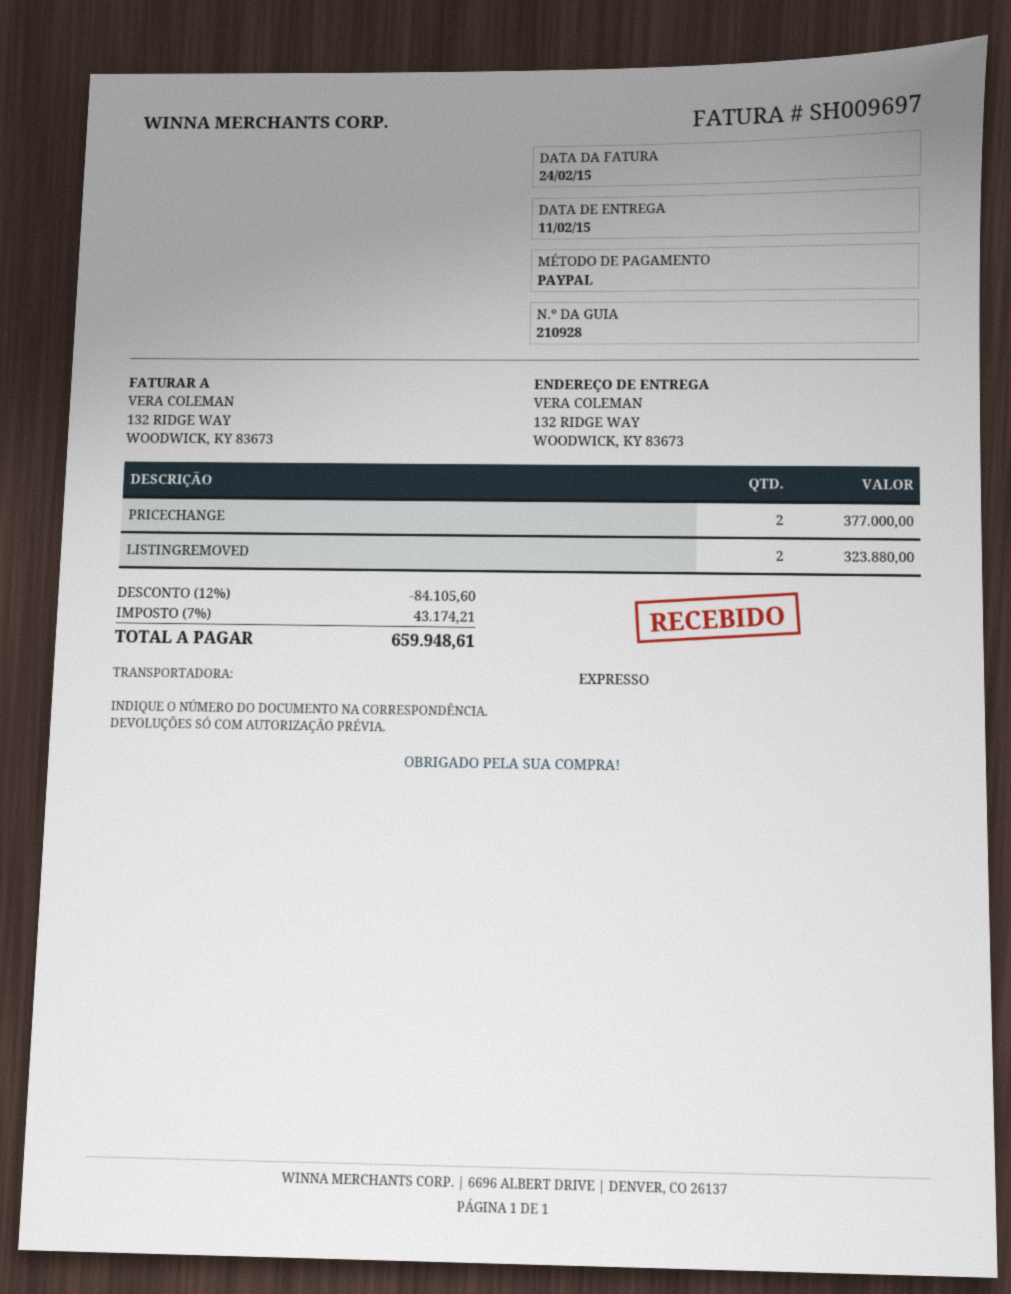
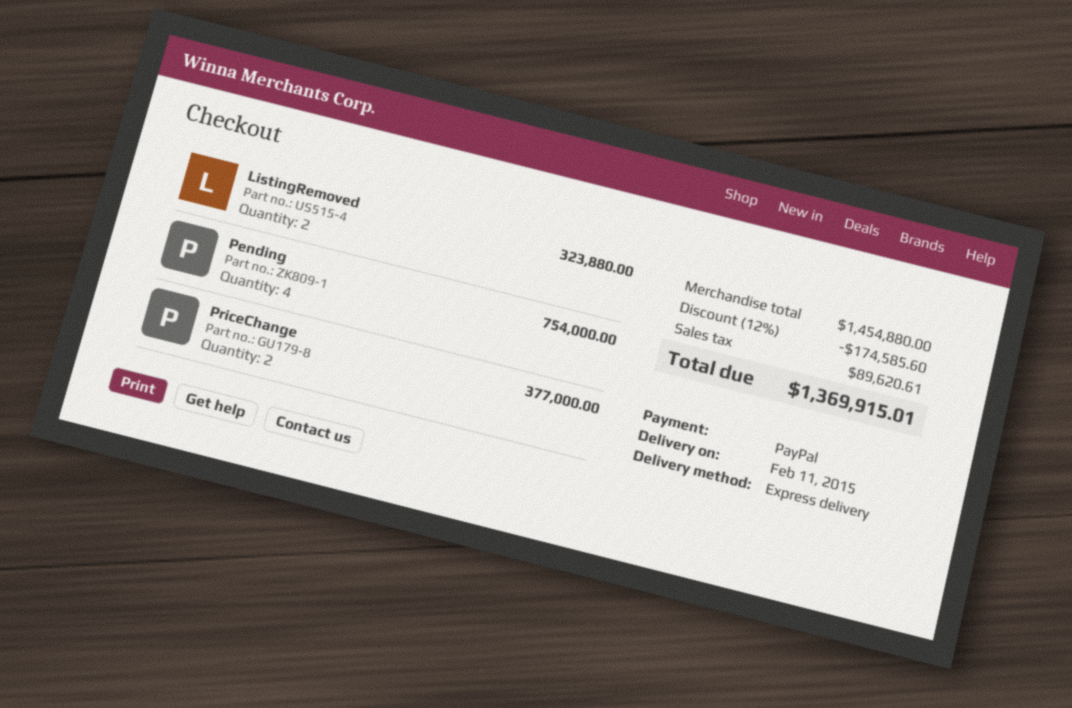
Pending: none -> 4 for 754000.00
discount: 12% = 84105.60 -> 12% = 174585.60
tax: 43174.21 -> 89620.61
total: 659948.61 -> 1369915.01

